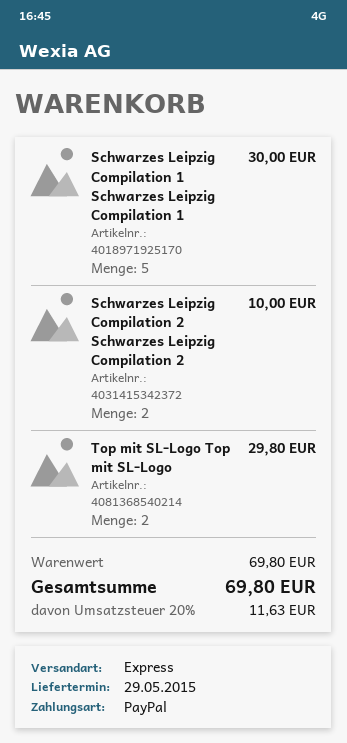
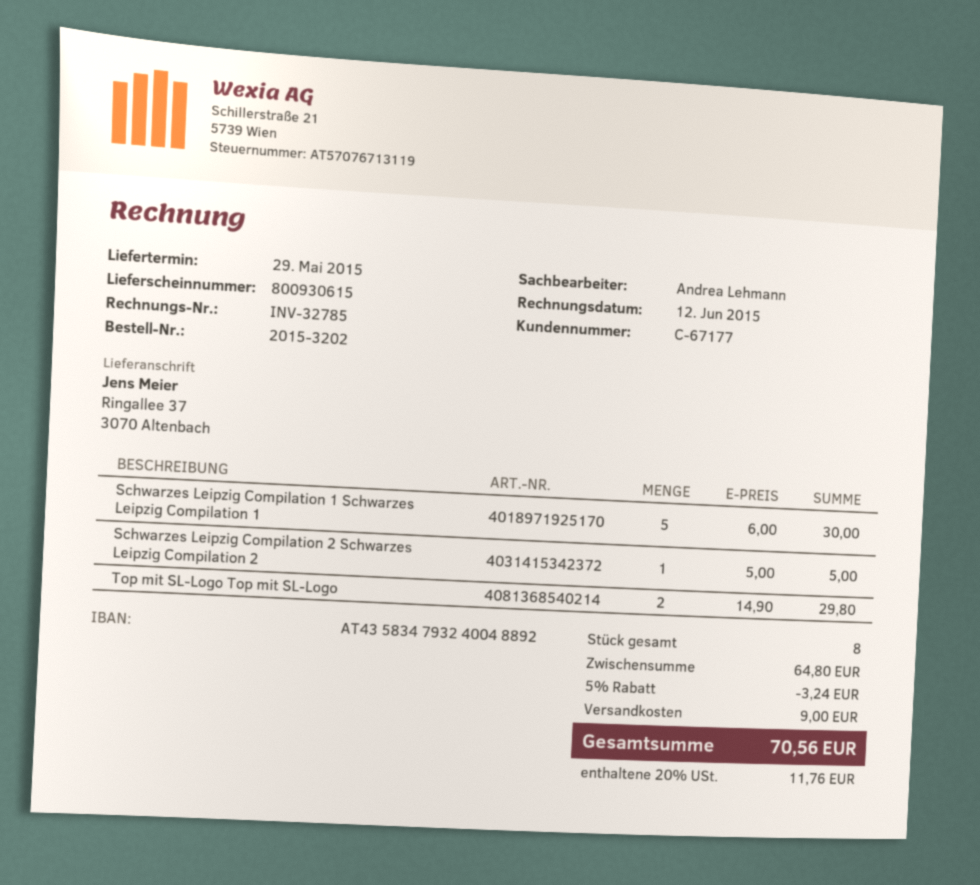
Schwarzes Leipzig Compilation 2 Schwarzes Leipzig Compilation 2: 2 for 10.00 -> 1 for 5.00
subtotal: 69.80 -> 64.80
discount: none -> 5% = 3.24
shipping: none -> 9.00
tax: 20% = 11.63 -> 20% = 11.76
total: 69.80 -> 70.56

